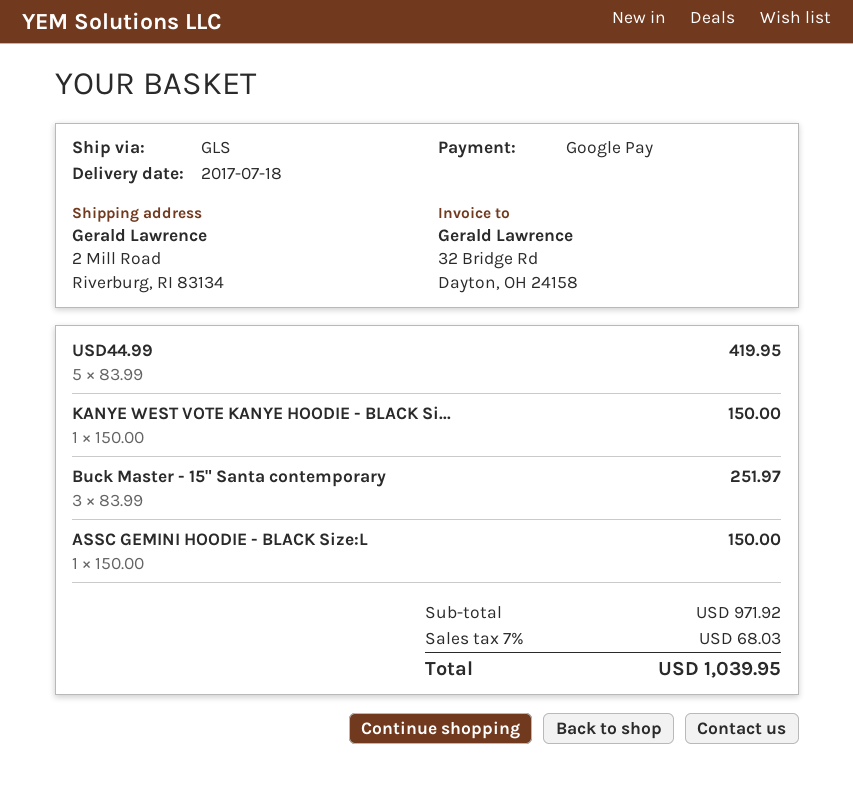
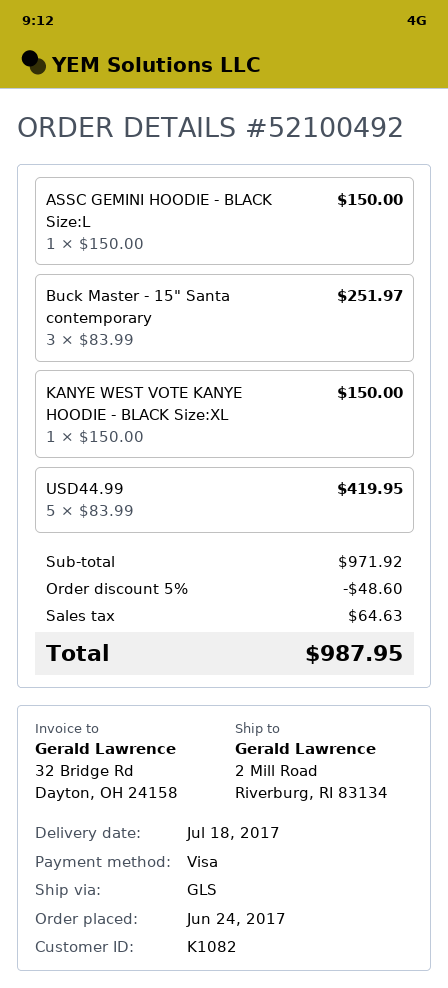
payment method: Google Pay -> Visa
discount: none -> 5% = 48.60
tax: 68.03 -> 64.63
total: 1039.95 -> 987.95

